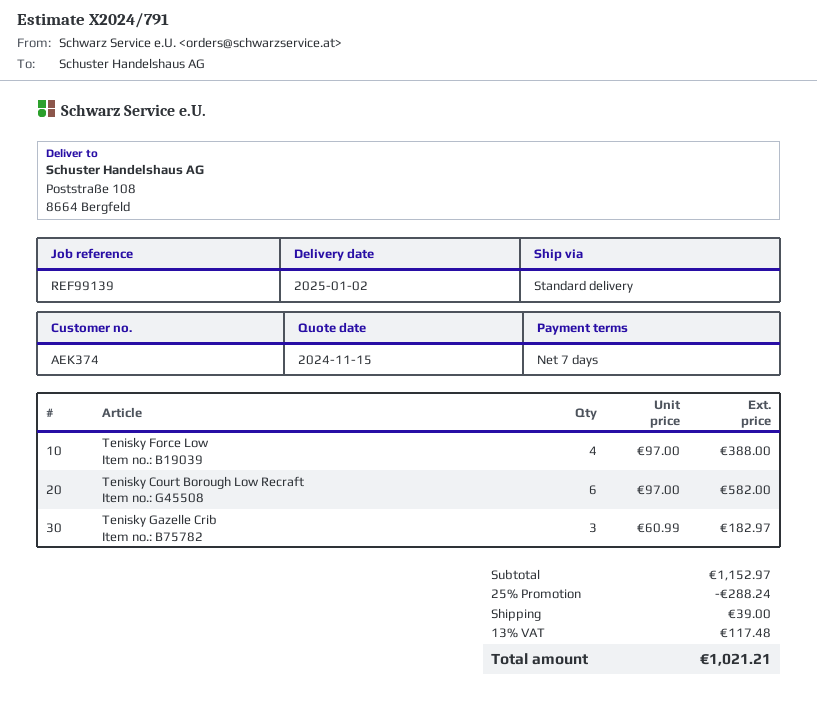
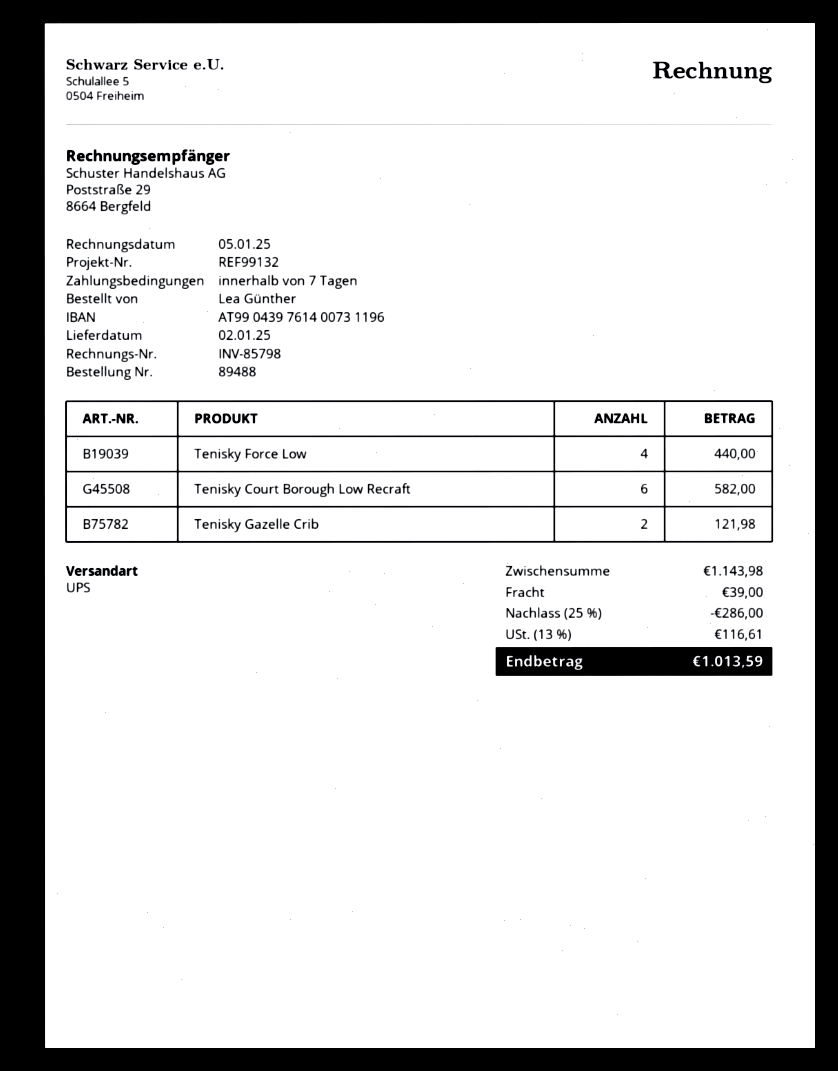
reference: REF99139 -> REF99132
shipping method: standard -> UPS
Tenisky Force Low: 4 for 388.00 -> 4 for 440.00
Tenisky Gazelle Crib: 3 for 182.97 -> 2 for 121.98
subtotal: 1152.97 -> 1143.98
discount: 25% = 288.24 -> 25% = 286.00
tax: 13% = 117.48 -> 13% = 116.61
total: 1021.21 -> 1013.59

